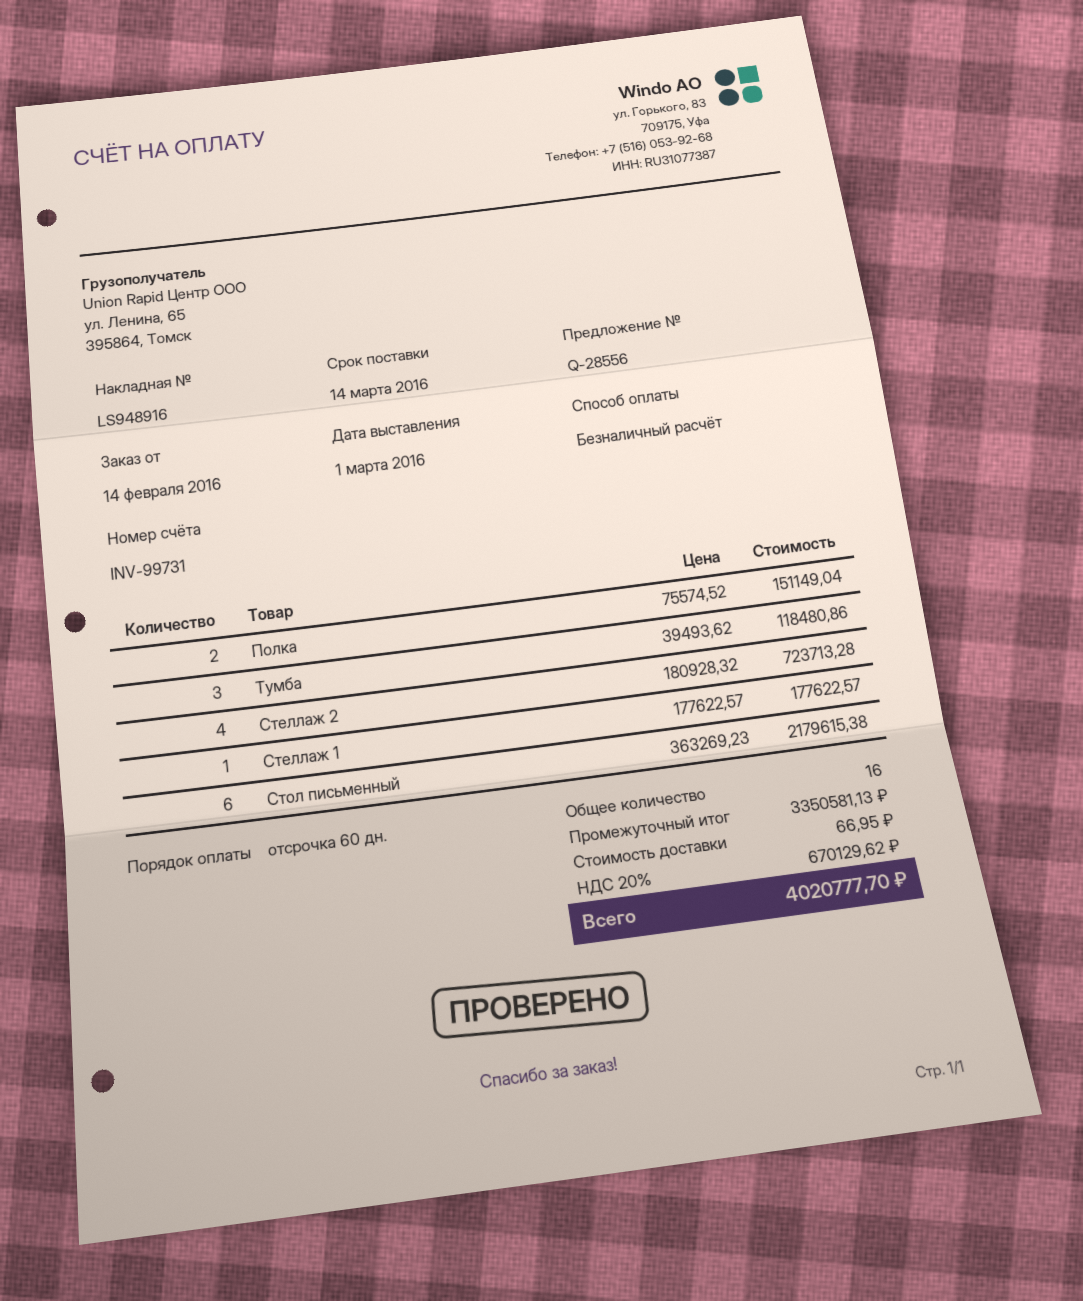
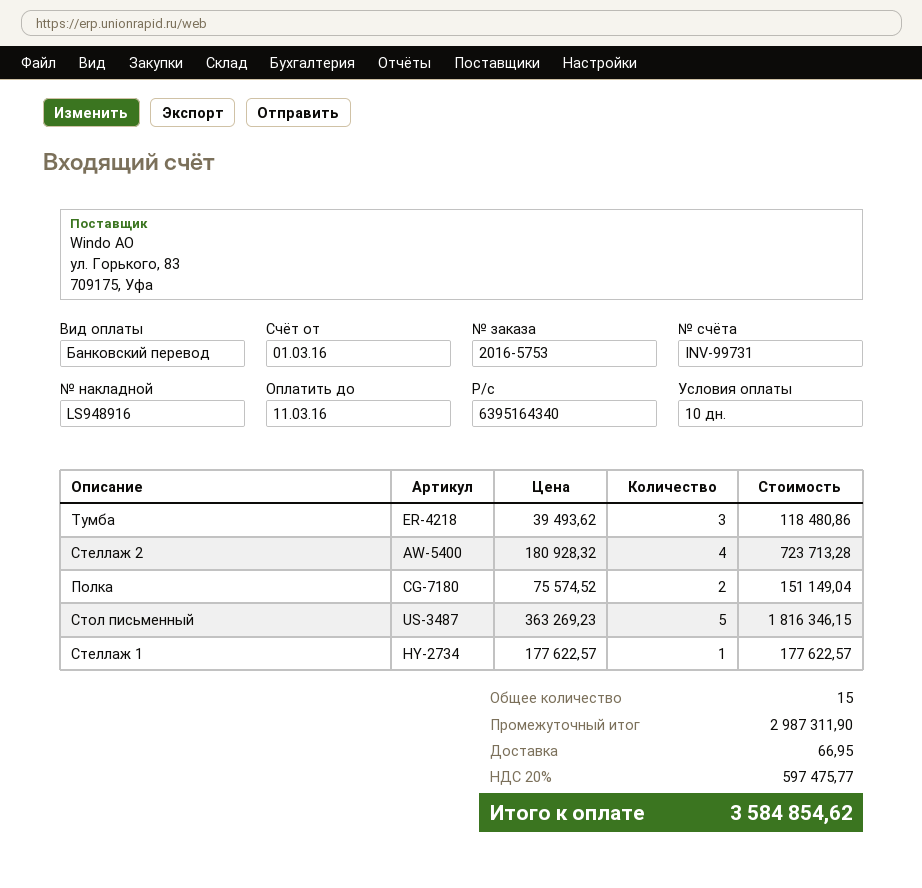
payment terms: 60 days -> 10 days
Стол письменный: 6 x 363269.23 = 2179615.38 -> 5 x 363269.23 = 1816346.15
total quantity: 16 -> 15
subtotal: 3350581.13 -> 2987311.90
tax: 20% = 670129.62 -> 20% = 597475.77
total: 4020777.70 -> 3584854.62

